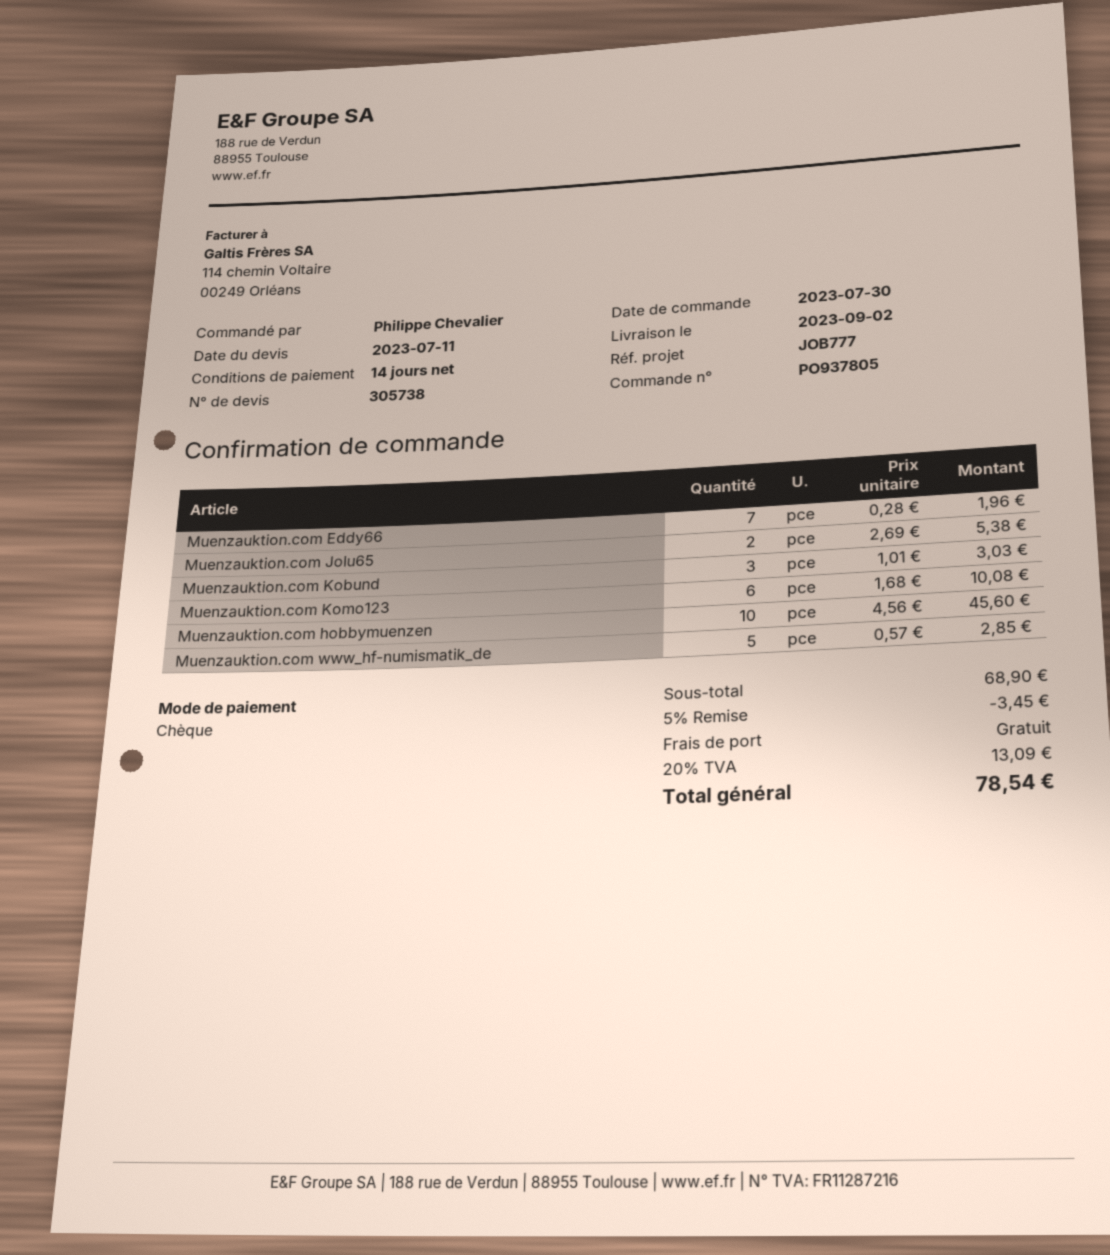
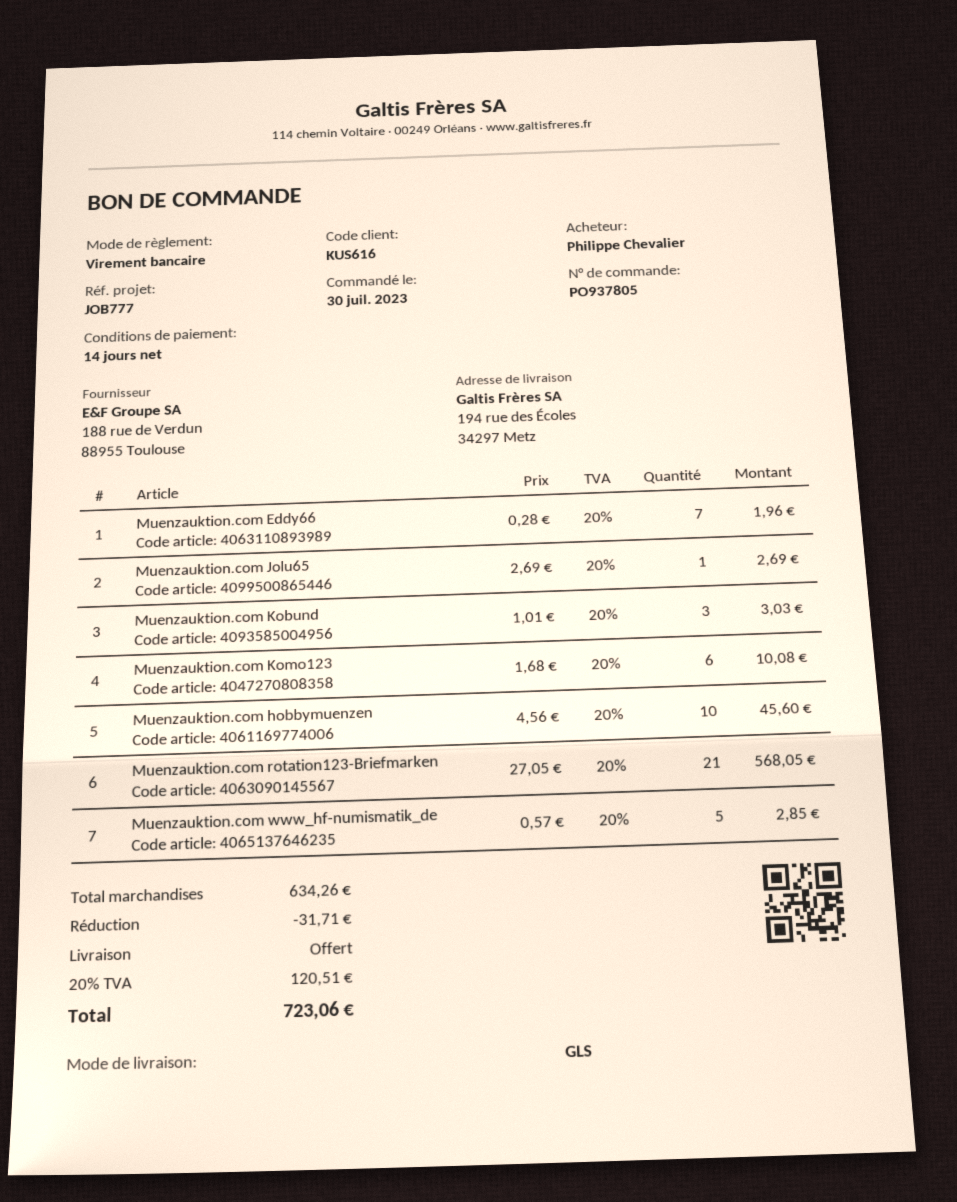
payment method: cheque -> bank transfer
Muenzauktion.com Jolu65: 2 x 2.69 = 5.38 -> 1 x 2.69 = 2.69
Muenzauktion.com rotation123-Briefmarken: none -> 21 x 27.05 = 568.05
subtotal: 68.90 -> 634.26
discount: 3.45 -> 31.71
tax: 20% = 13.09 -> 20% = 120.51
total: 78.54 -> 723.06

